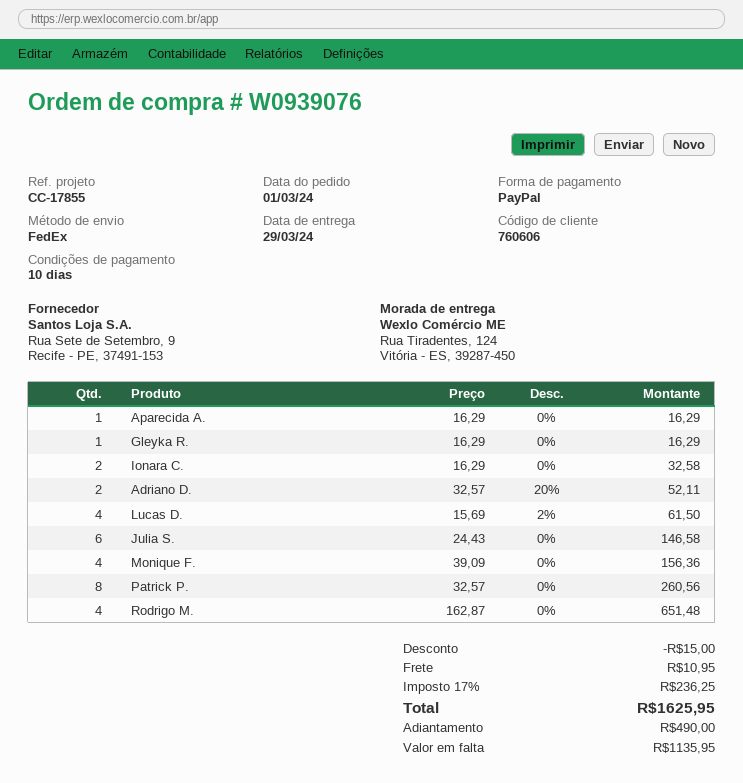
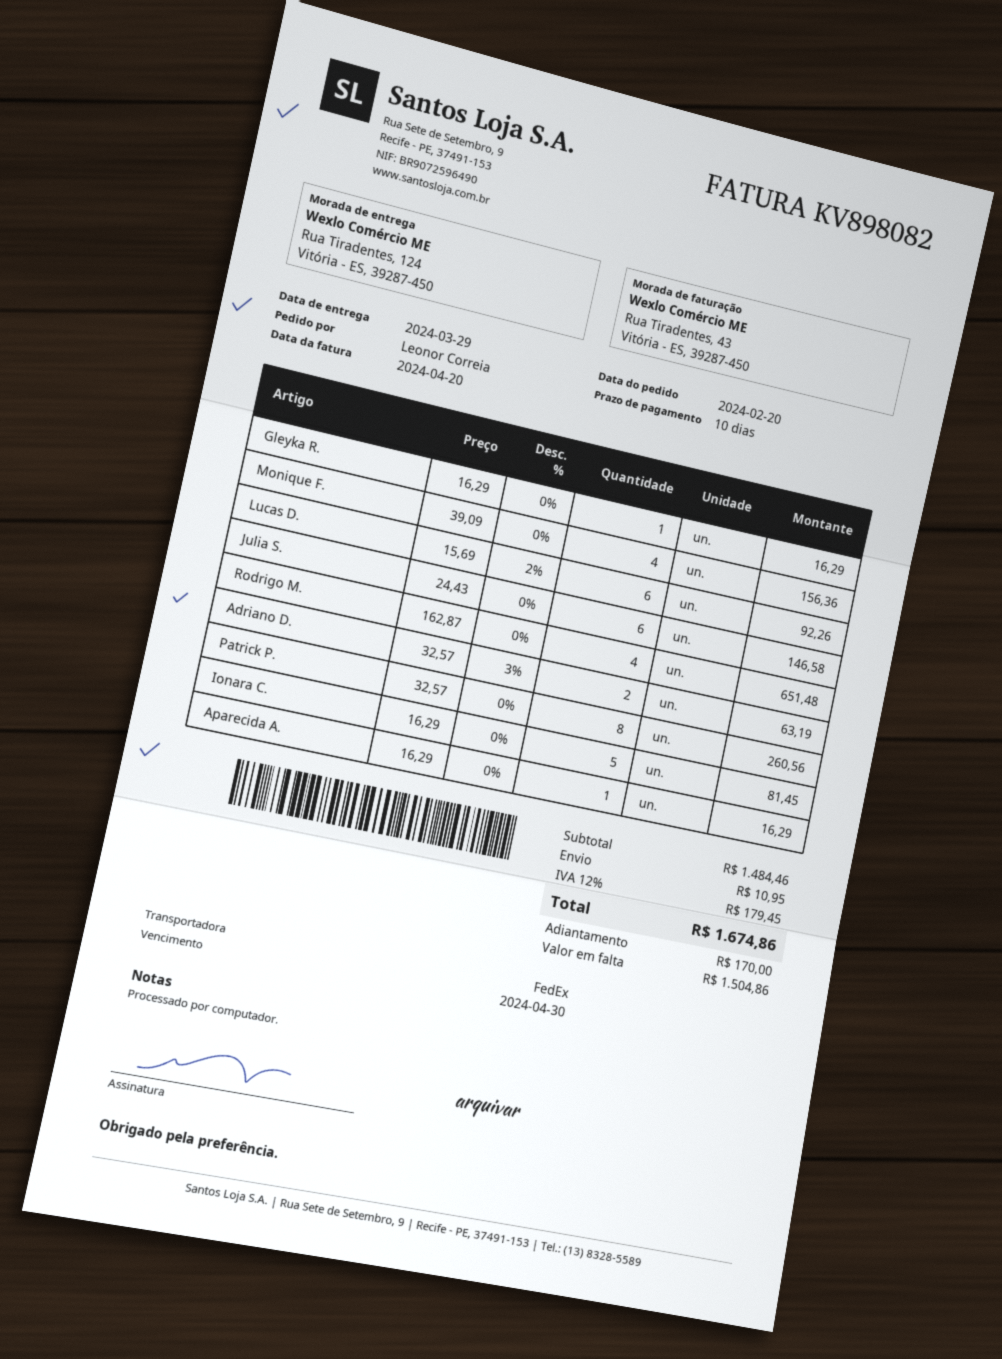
order date: 2024-03-01 -> 2024-02-20
Ionara C.: 2 x 16.29 = 32.58 -> 5 x 16.29 = 81.45
Adriano D.: 2 x 32.57 - 20% = 52.11 -> 2 x 32.57 - 3% = 63.19
Lucas D.: 4 x 15.69 - 2% = 61.50 -> 6 x 15.69 - 2% = 92.26
discount: 15.00 -> none
tax: 17% = 236.25 -> 12% = 179.45
total: 1625.95 -> 1674.86
deposit: 490.00 -> 170.00
balance: 1135.95 -> 1504.86

